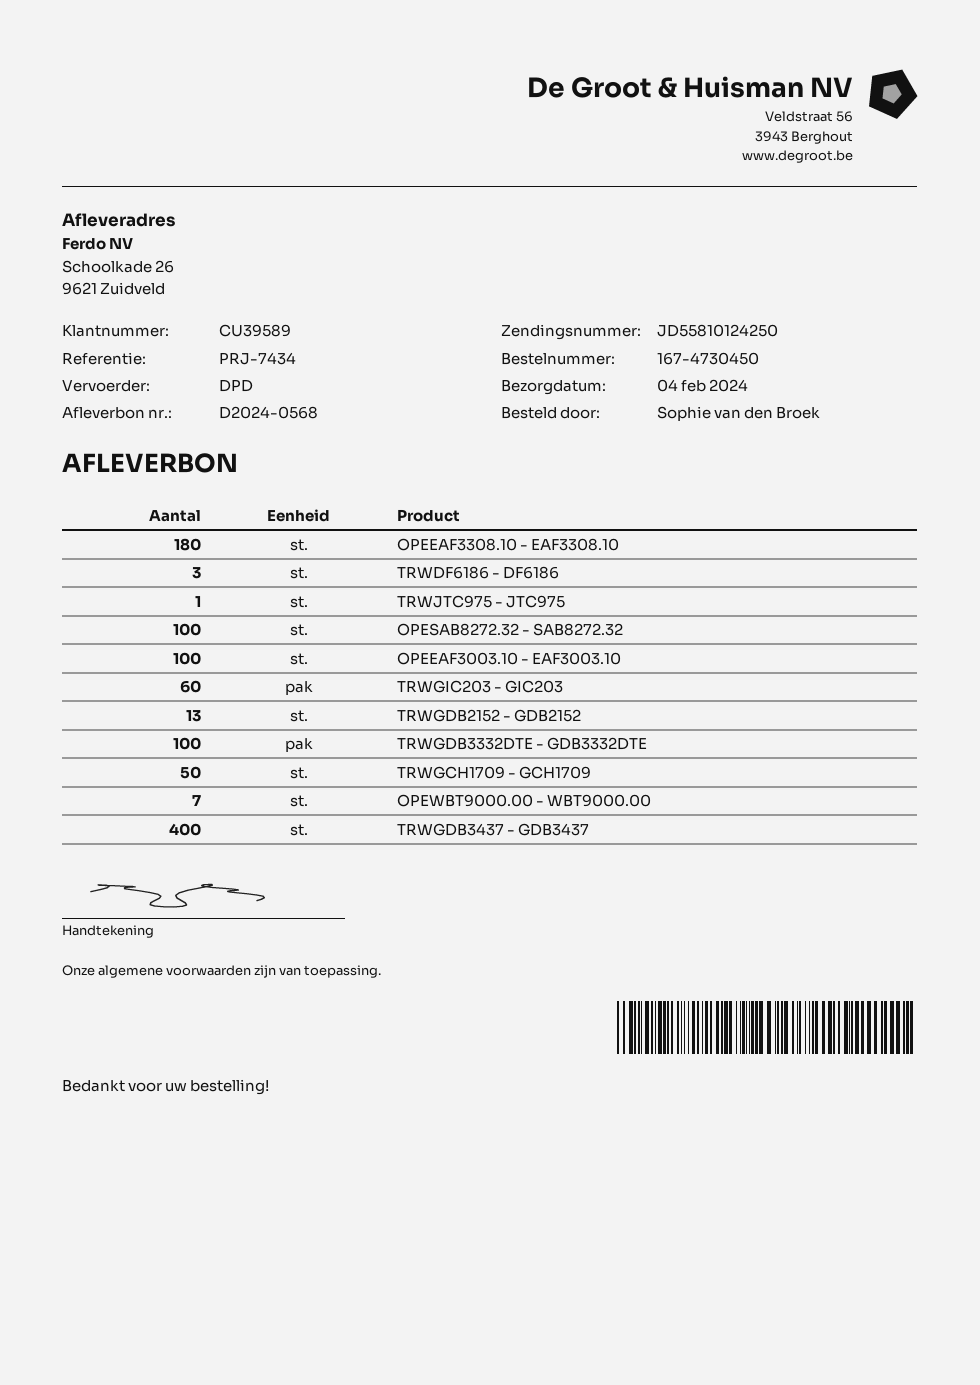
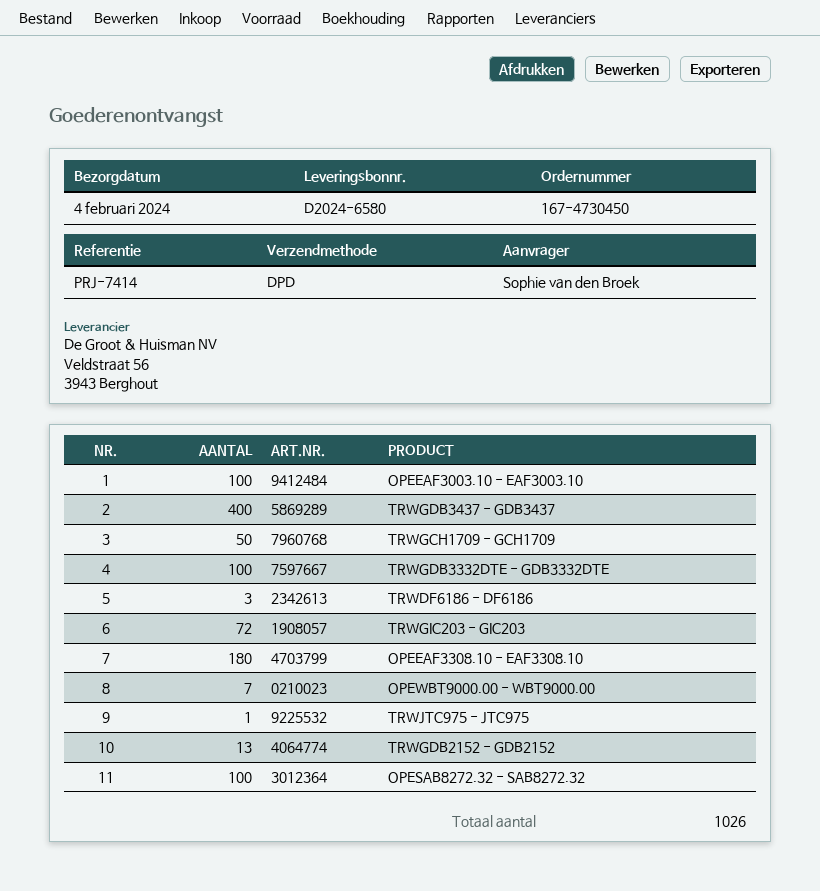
delivery note number: D2024-0568 -> D2024-6580
reference: PRJ-7434 -> PRJ-7414
TRWGIC203 - GIC203: 60 -> 72

